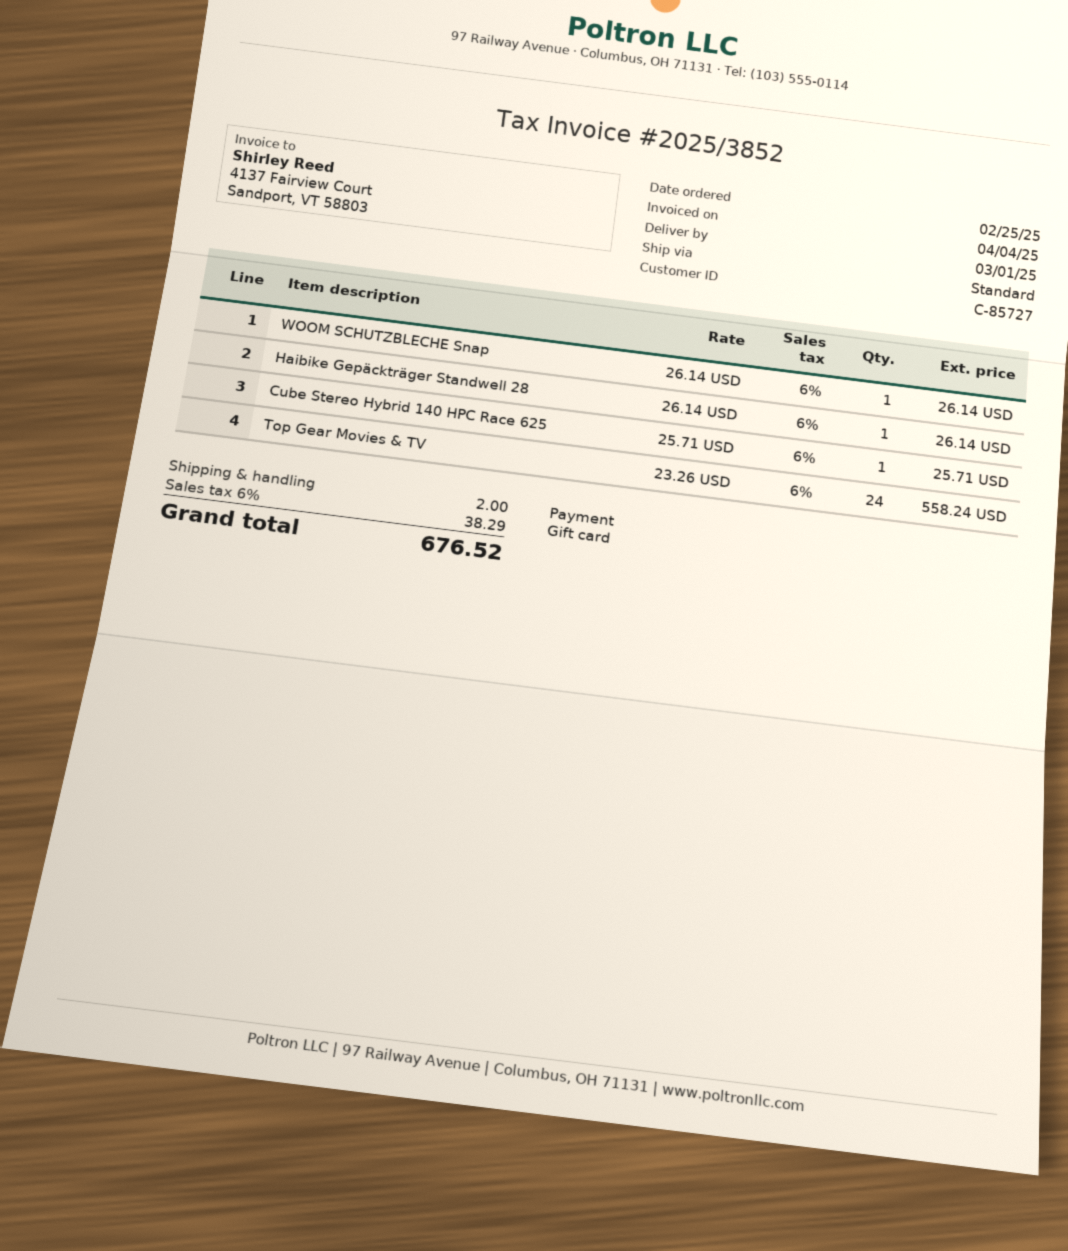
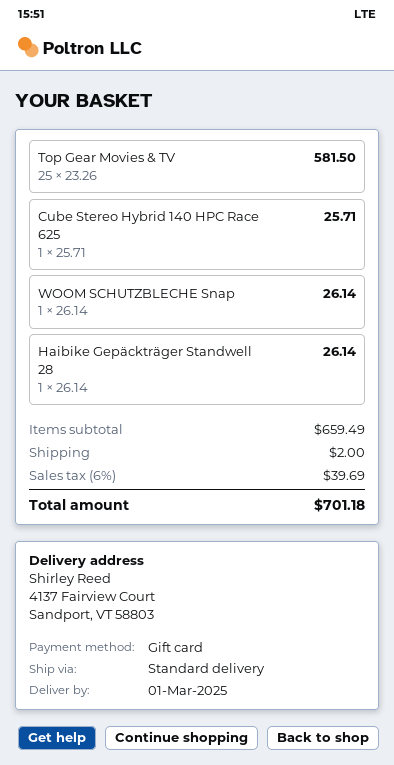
Top Gear Movies & TV: 24 x 23.26 = 558.24 -> 25 x 23.26 = 581.50
tax: 6% = 38.29 -> 6% = 39.69
total: 676.52 -> 701.18

